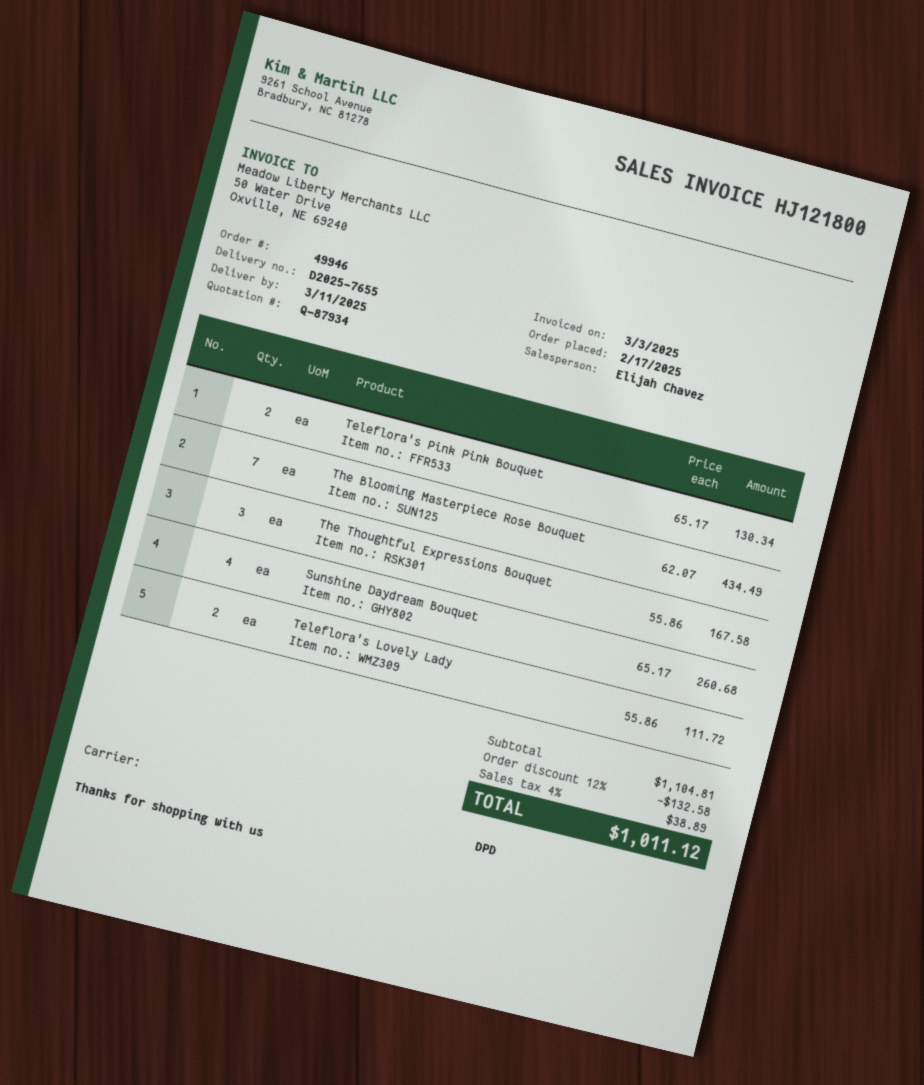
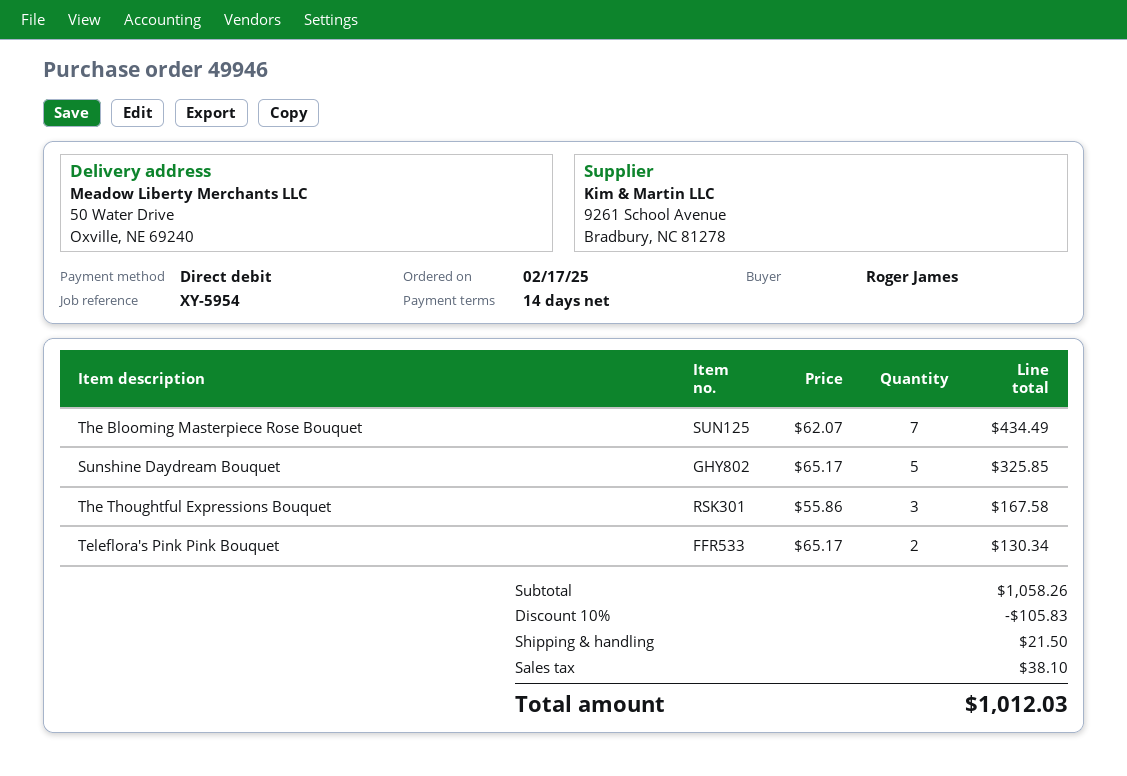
Sunshine Daydream Bouquet: 4 x 65.17 = 260.68 -> 5 x 65.17 = 325.85
Teleflora's Lovely Lady: 2 x 55.86 = 111.72 -> none
subtotal: 1104.81 -> 1058.26
discount: 12% = 132.58 -> 10% = 105.83
shipping: none -> 21.50
tax: 38.89 -> 38.10
total: 1011.12 -> 1012.03

